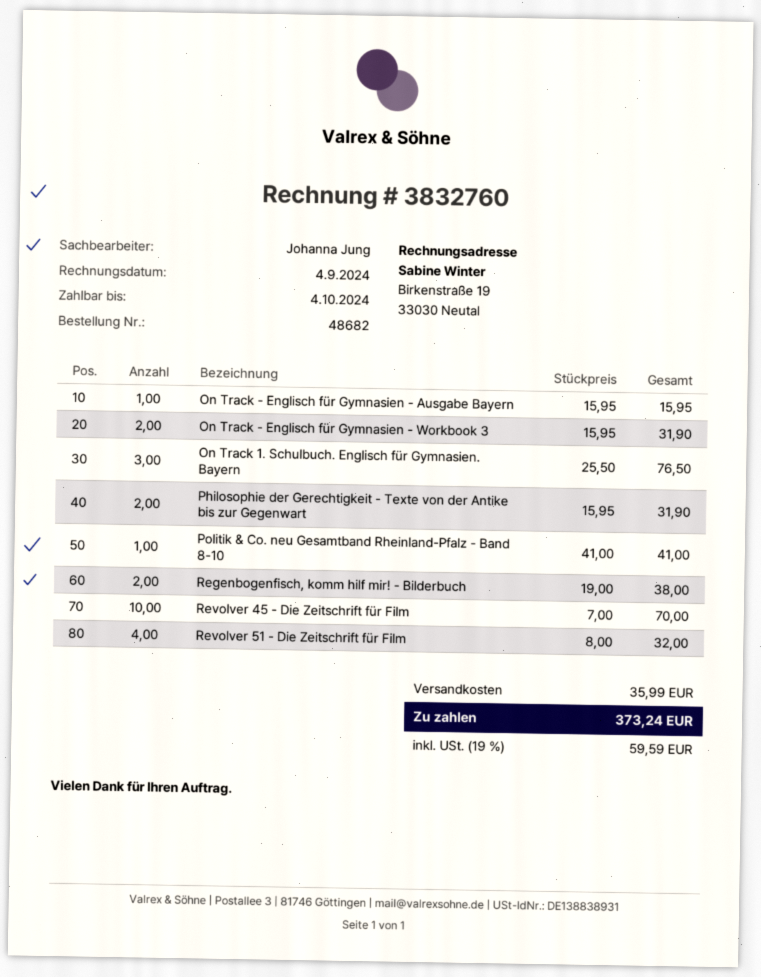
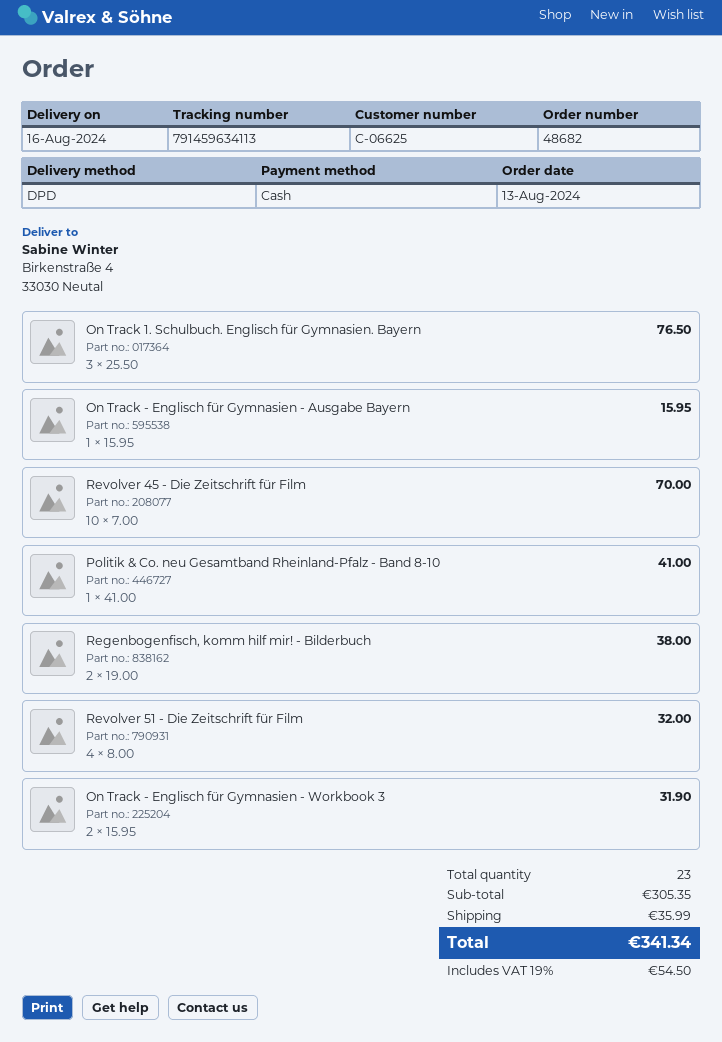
Philosophie der Gerechtigkeit - Texte von der Antike bis zur Gegenwart: 2 x 15.95 = 31.90 -> none
tax: 19% = 59.59 -> 19% = 54.50
total: 373.24 -> 341.34

